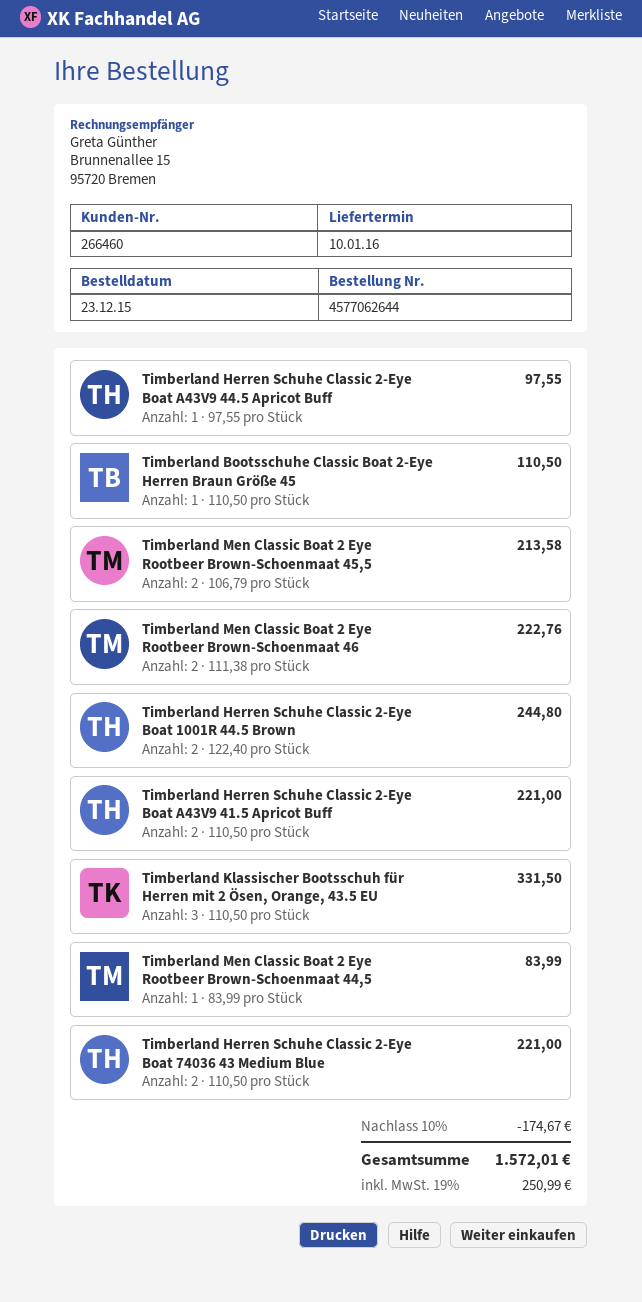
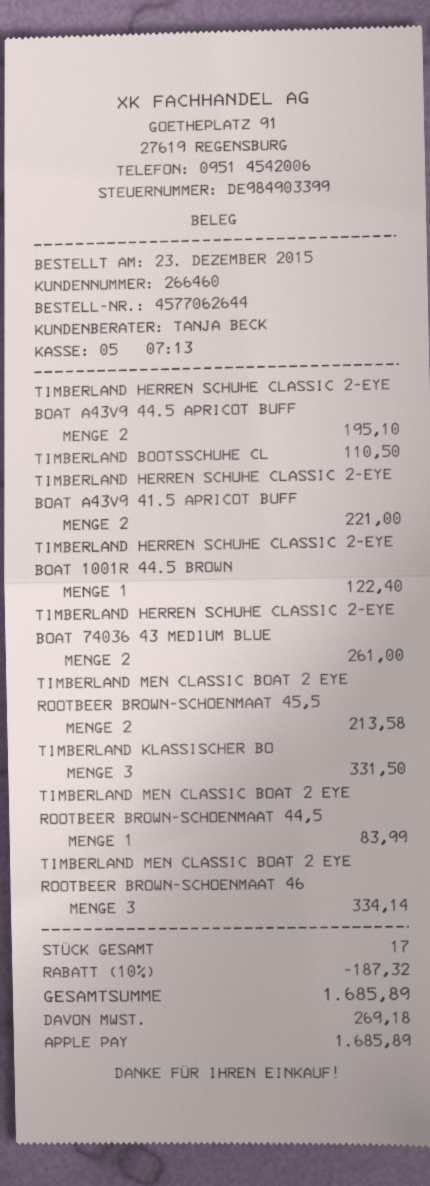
Timberland Herren Schuhe Classic 2-Eye Boat A43V9 44.5 Apricot Buff: 1 for 97.55 -> 2 for 195.10
Timberland Men Classic Boat 2 Eye Rootbeer Brown-Schoenmaat 46: 2 for 222.76 -> 3 for 334.14
Timberland Herren Schuhe Classic 2-Eye Boat 1001R 44.5 Brown: 2 for 244.80 -> 1 for 122.40
Timberland Herren Schuhe Classic 2-Eye Boat 74036 43 Medium Blue: 2 for 221.00 -> 2 for 261.00
discount: 10% = 174.67 -> 10% = 187.32
tax: 250.99 -> 269.18
total: 1572.01 -> 1685.89

